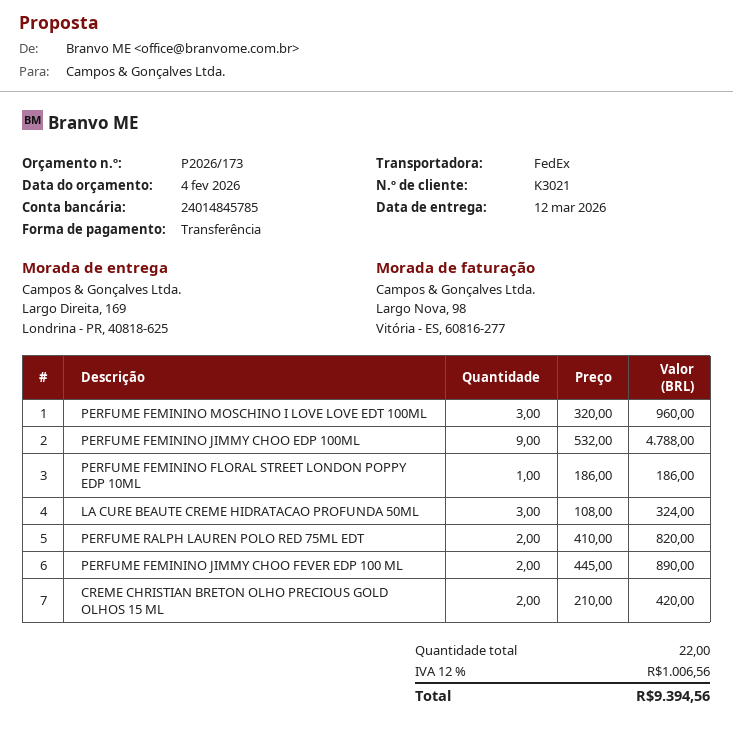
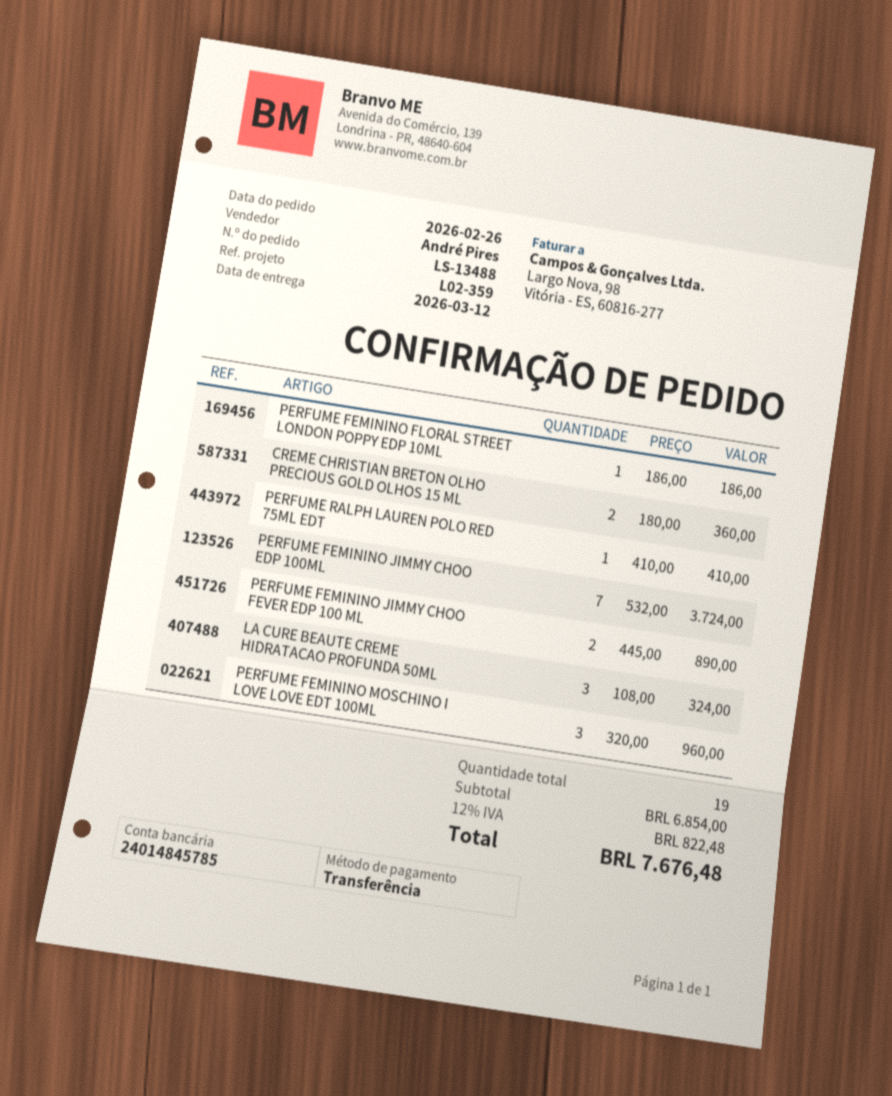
PERFUME FEMININO JIMMY CHOO EDP 100ML: 9 x 532.00 = 4788.00 -> 7 x 532.00 = 3724.00
PERFUME RALPH LAUREN POLO RED 75ML EDT: 2 x 410.00 = 820.00 -> 1 x 410.00 = 410.00
CREME CHRISTIAN BRETON OLHO PRECIOUS GOLD OLHOS 15 ML: 2 x 210.00 = 420.00 -> 2 x 180.00 = 360.00
total quantity: 22 -> 19
tax: 12% = 1006.56 -> 12% = 822.48
total: 9394.56 -> 7676.48

